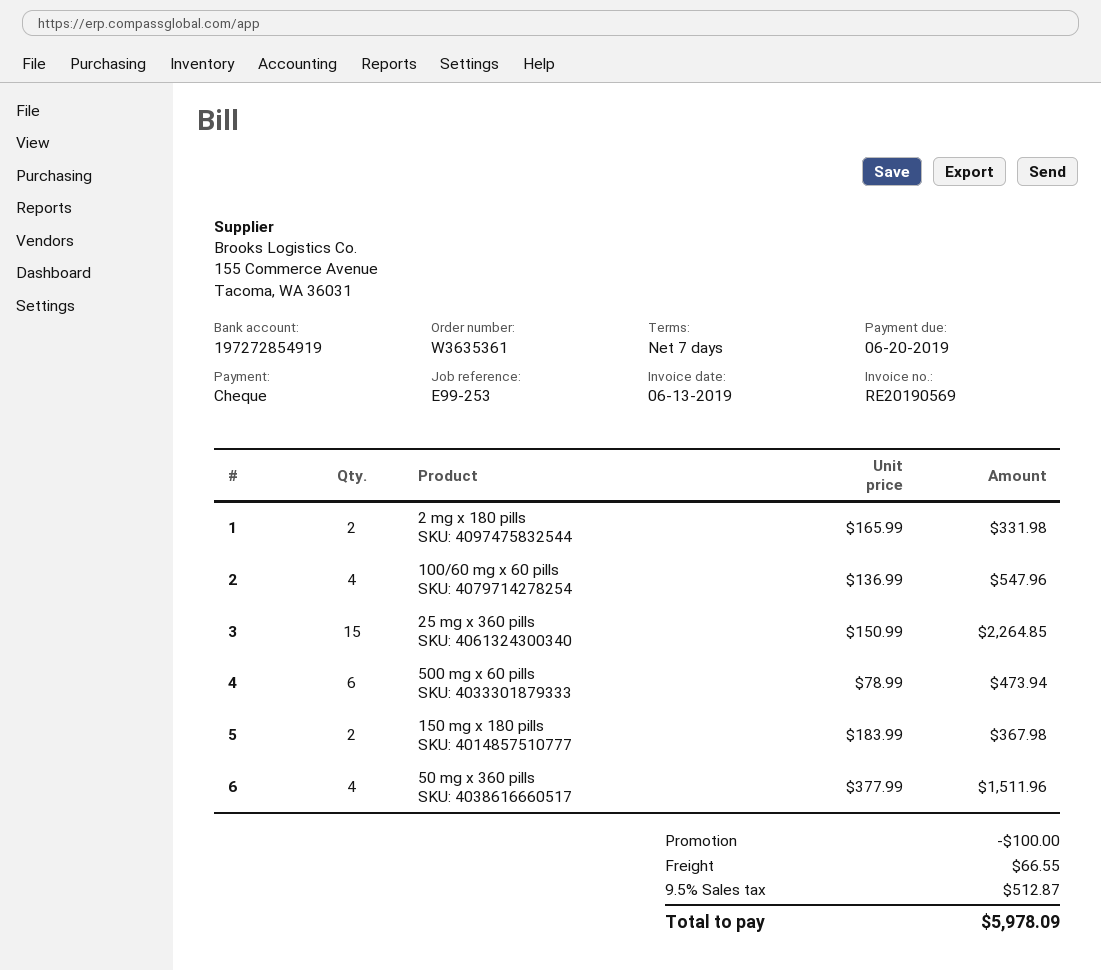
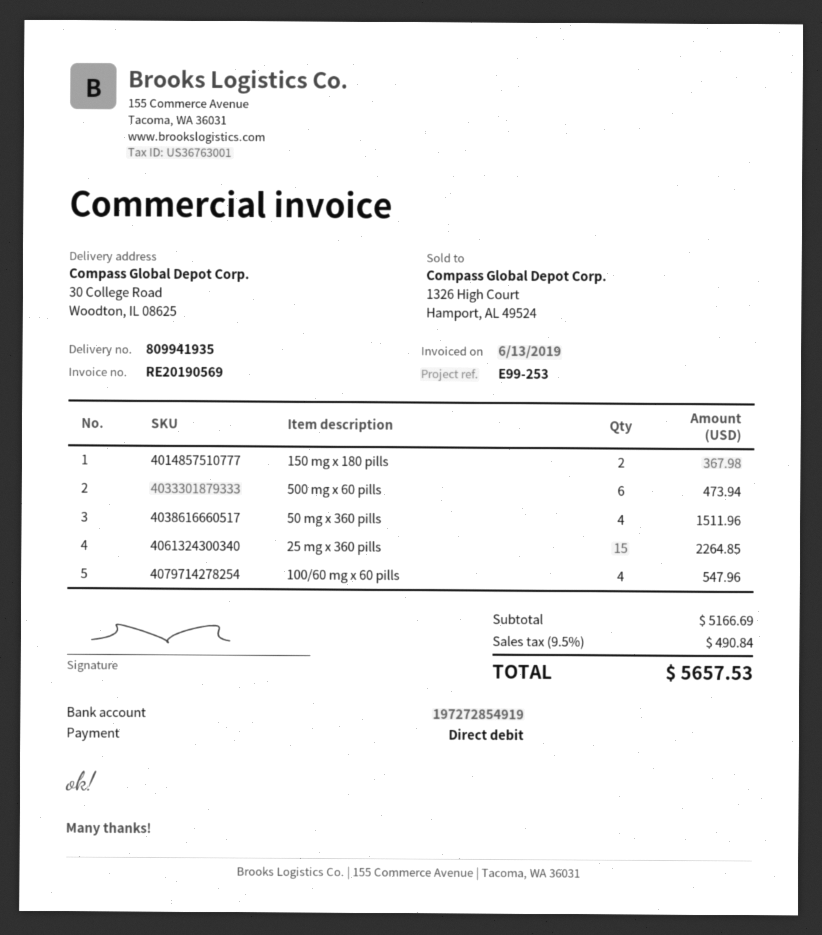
payment method: cheque -> direct debit
2 mg x 180 pills: 2 for 331.98 -> none
discount: 100.00 -> none
shipping: 66.55 -> none
tax: 9.5% = 512.87 -> 9.5% = 490.84
total: 5978.09 -> 5657.53

